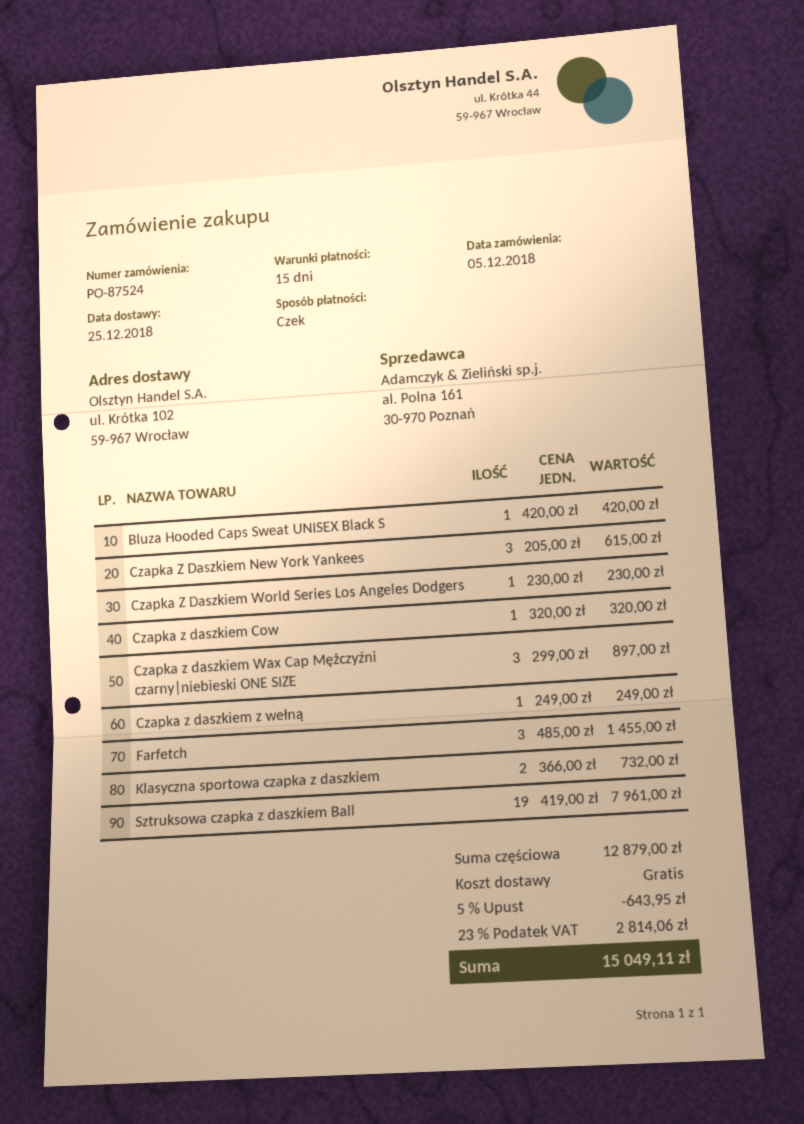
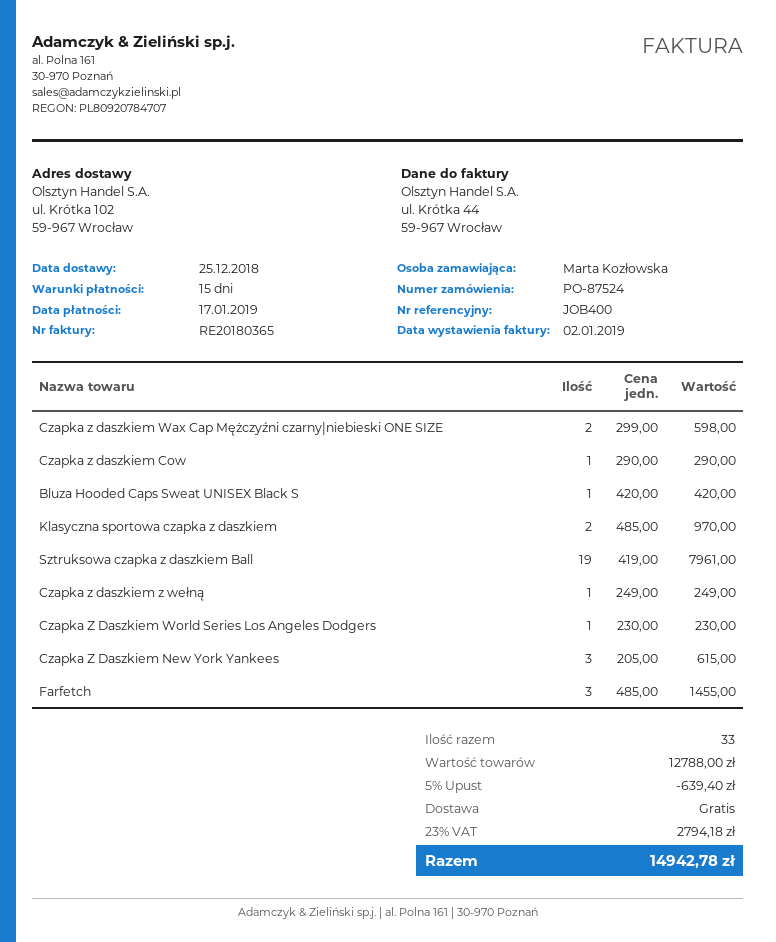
Czapka z daszkiem Cow: 1 x 320.00 = 320.00 -> 1 x 290.00 = 290.00
Czapka z daszkiem Wax Cap Mężczyźni czarny|niebieski ONE SIZE: 3 x 299.00 = 897.00 -> 2 x 299.00 = 598.00
Klasyczna sportowa czapka z daszkiem: 2 x 366.00 = 732.00 -> 2 x 485.00 = 970.00
subtotal: 12879.00 -> 12788.00
discount: 5% = 643.95 -> 5% = 639.40
tax: 23% = 2814.06 -> 23% = 2794.18
total: 15049.11 -> 14942.78

